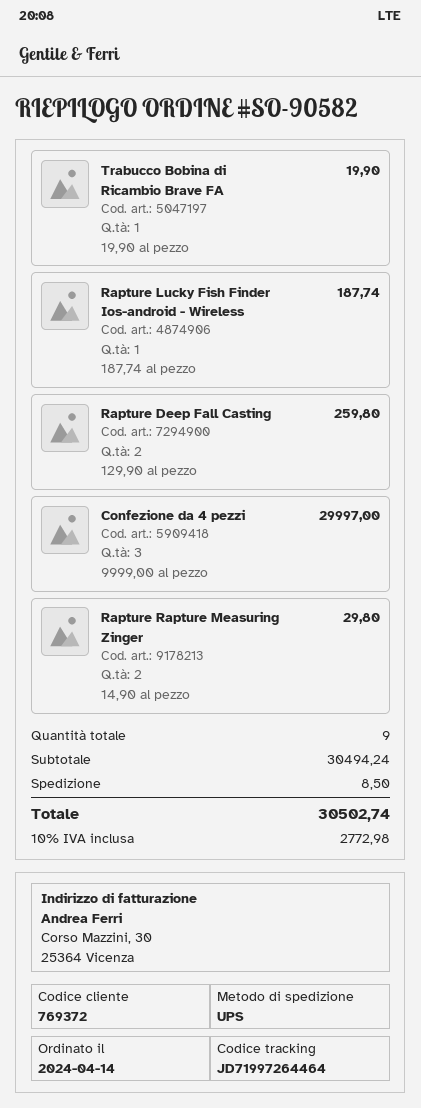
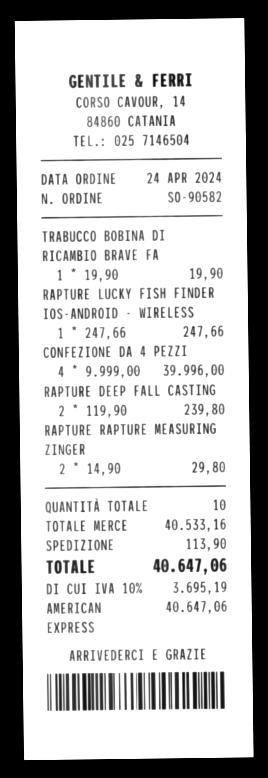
order date: 2024-04-14 -> 2024-04-24
Rapture Lucky Fish Finder Ios-android - Wireless: 1 x 187.74 = 187.74 -> 1 x 247.66 = 247.66
Rapture Deep Fall Casting: 2 x 129.90 = 259.80 -> 2 x 119.90 = 239.80
Confezione da 4 pezzi: 3 x 9999.00 = 29997.00 -> 4 x 9999.00 = 39996.00
total quantity: 9 -> 10
subtotal: 30494.24 -> 40533.16
shipping: 8.50 -> 113.90
tax: 10% = 2772.98 -> 10% = 3695.19
total: 30502.74 -> 40647.06

